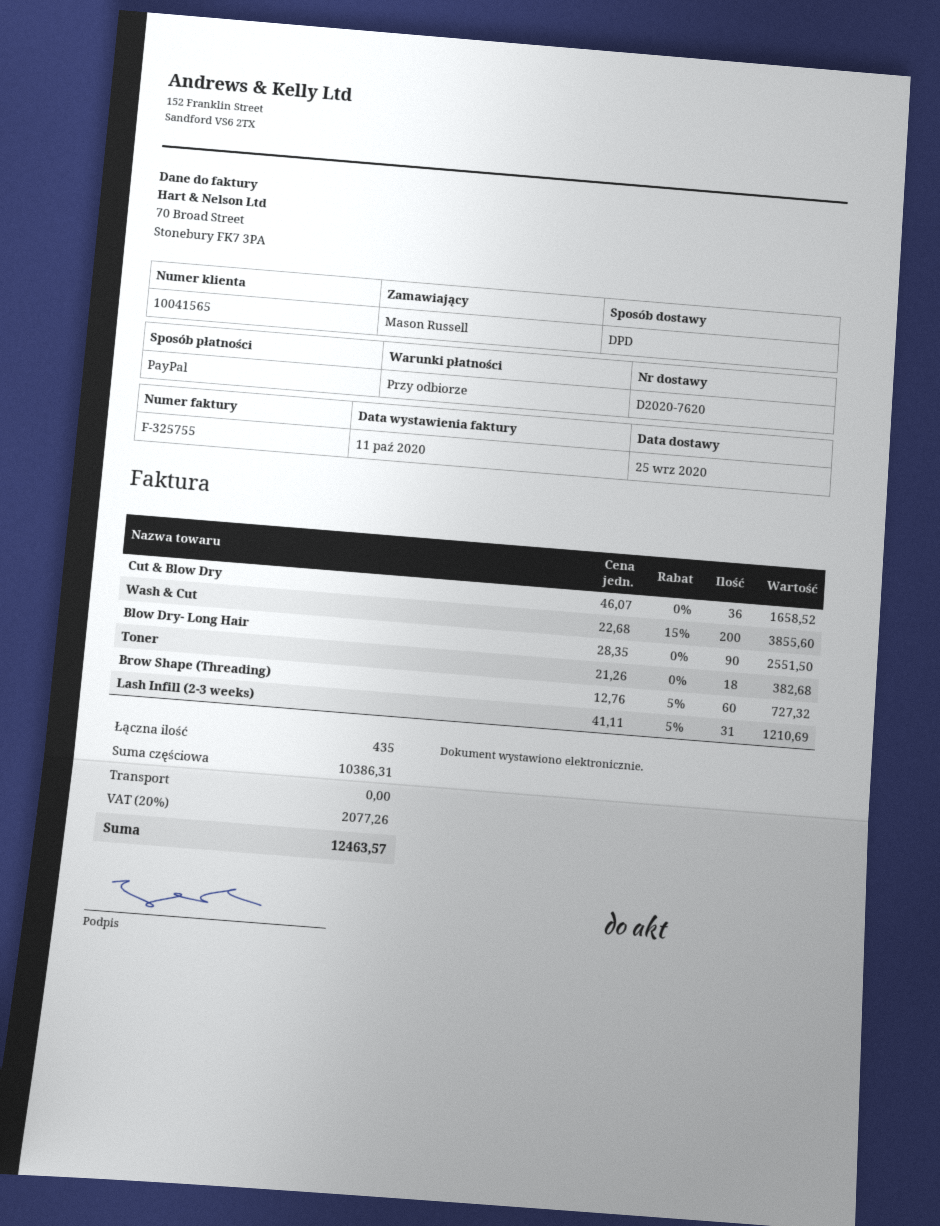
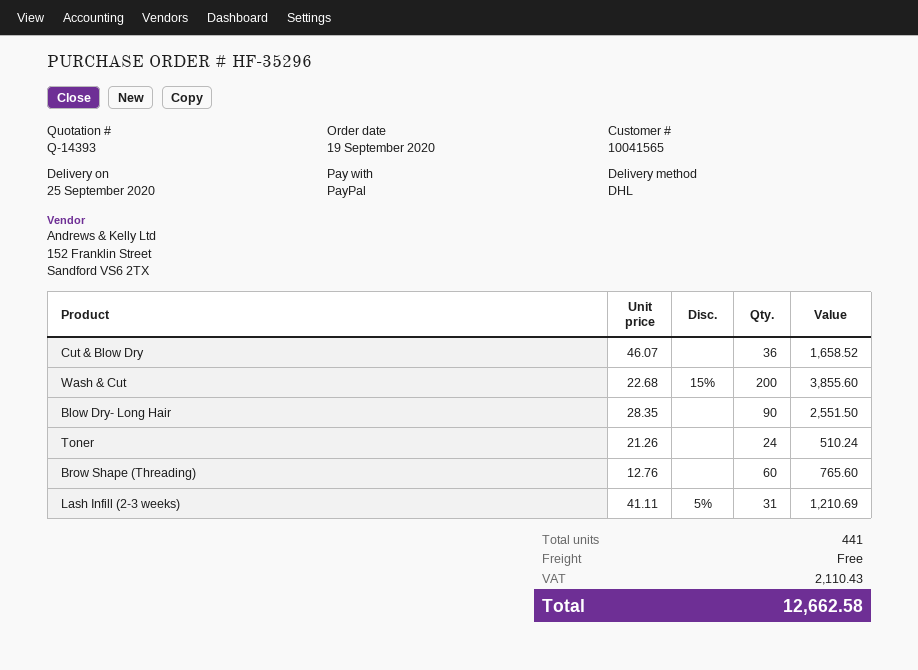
shipping method: DPD -> DHL
Toner: 18 x 21.26 = 382.68 -> 24 x 21.26 = 510.24
Brow Shape (Threading): 60 x 12.76 - 5% = 727.32 -> 60 x 12.76 = 765.60
total quantity: 435 -> 441
tax: 2077.26 -> 2110.43
total: 12463.57 -> 12662.58

